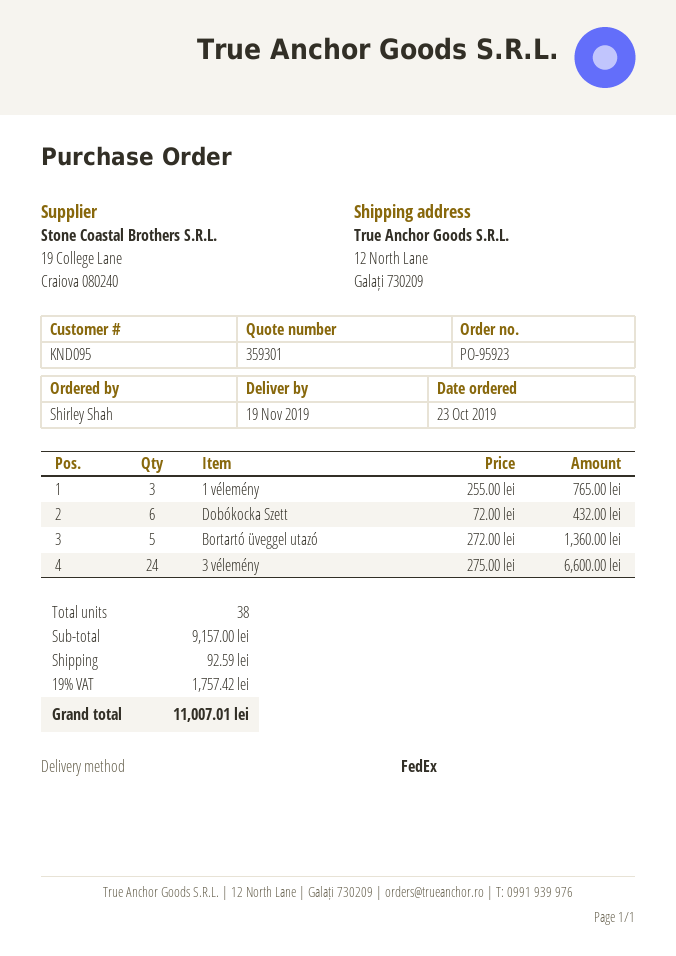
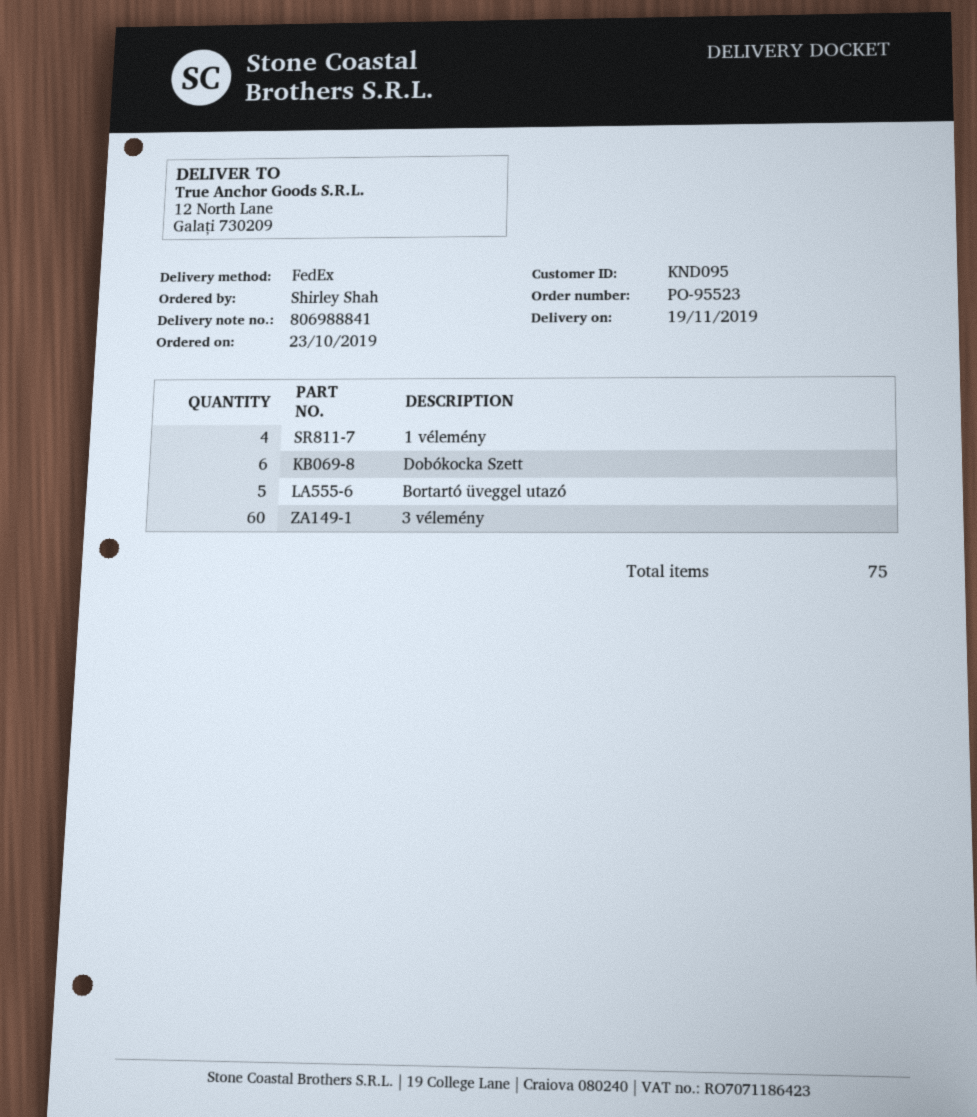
order number: PO-95923 -> PO-95523
1 vélemény: 3 -> 4
3 vélemény: 24 -> 60
total quantity: 38 -> 75

